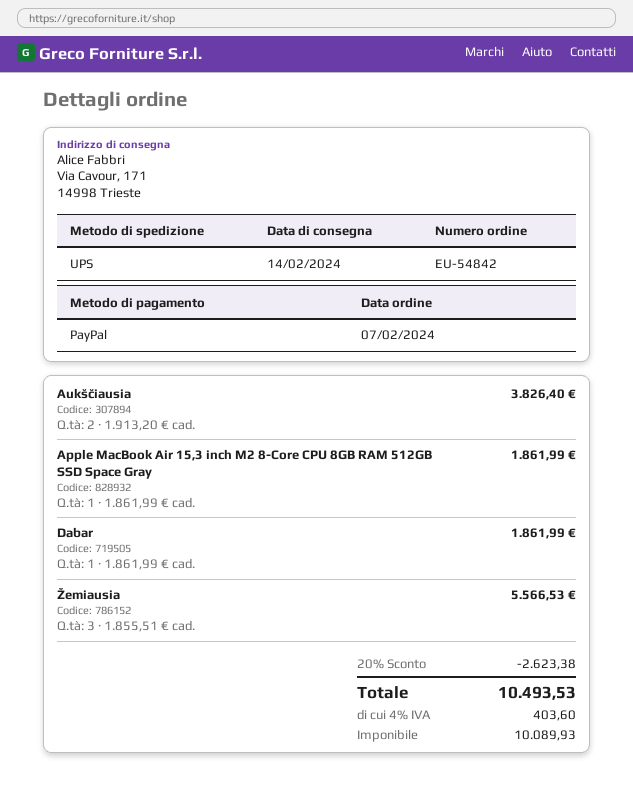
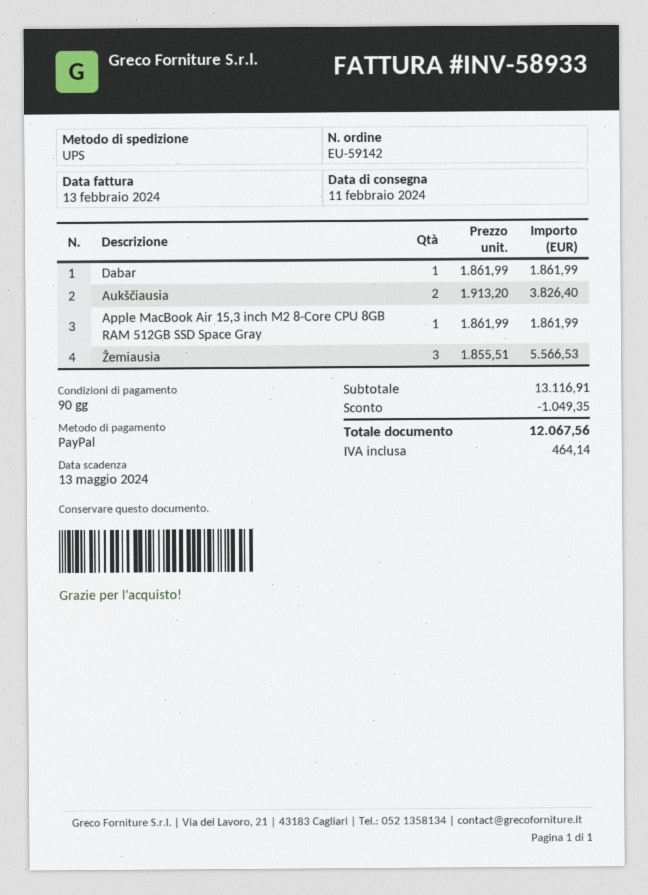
order number: EU-54842 -> EU-59142
delivery date: 2024-02-14 -> 2024-02-11
discount: 2623.38 -> 1049.35
tax: 403.60 -> 464.14
total: 10493.53 -> 12067.56

